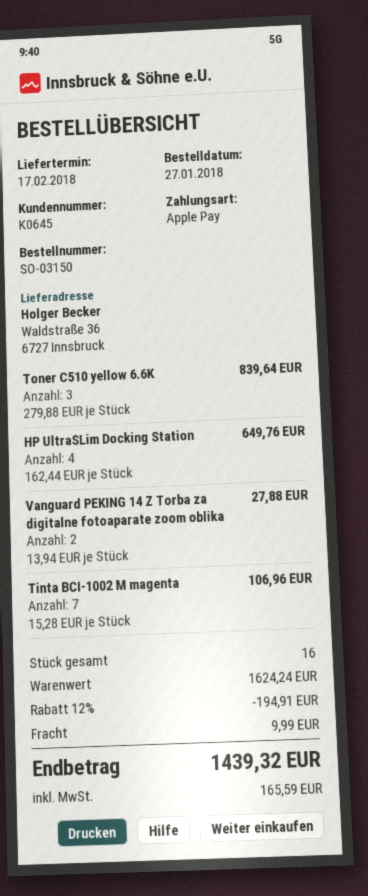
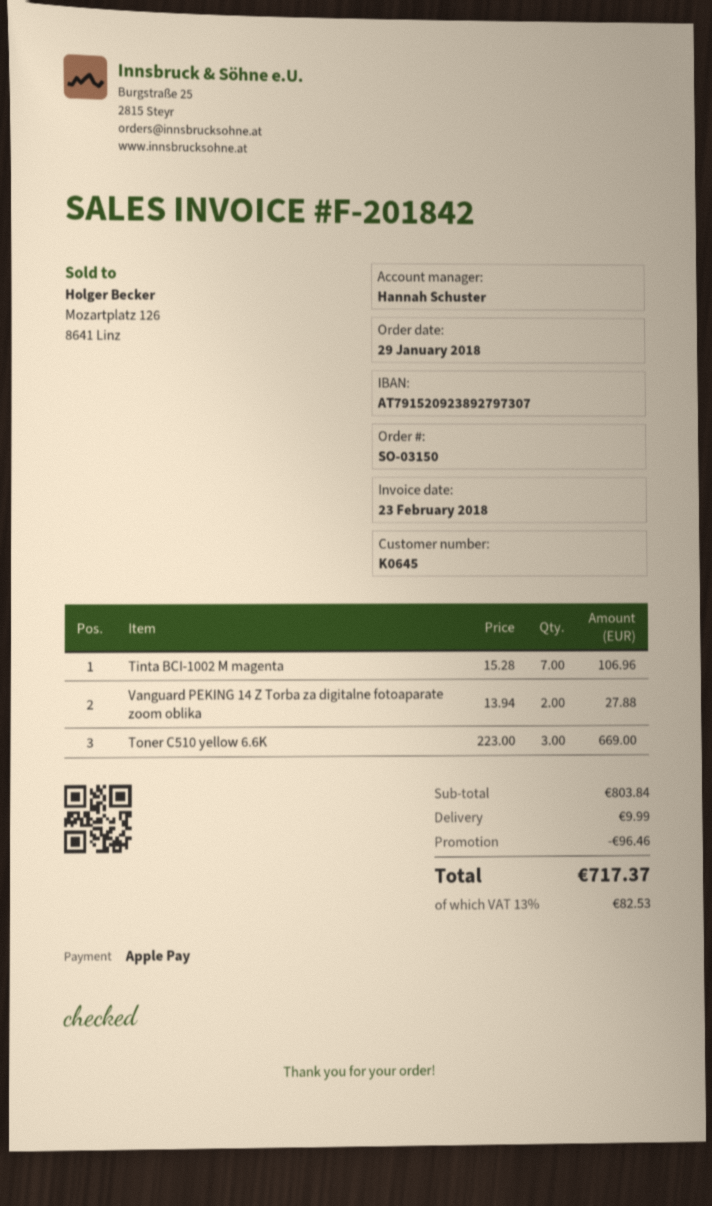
order date: 2018-01-27 -> 2018-01-29
Toner C510 yellow 6.6K: 3 x 279.88 = 839.64 -> 3 x 223.00 = 669.00
HP UltraSLim Docking Station: 4 x 162.44 = 649.76 -> none
subtotal: 1624.24 -> 803.84
discount: 194.91 -> 96.46
tax: 165.59 -> 82.53
total: 1439.32 -> 717.37

